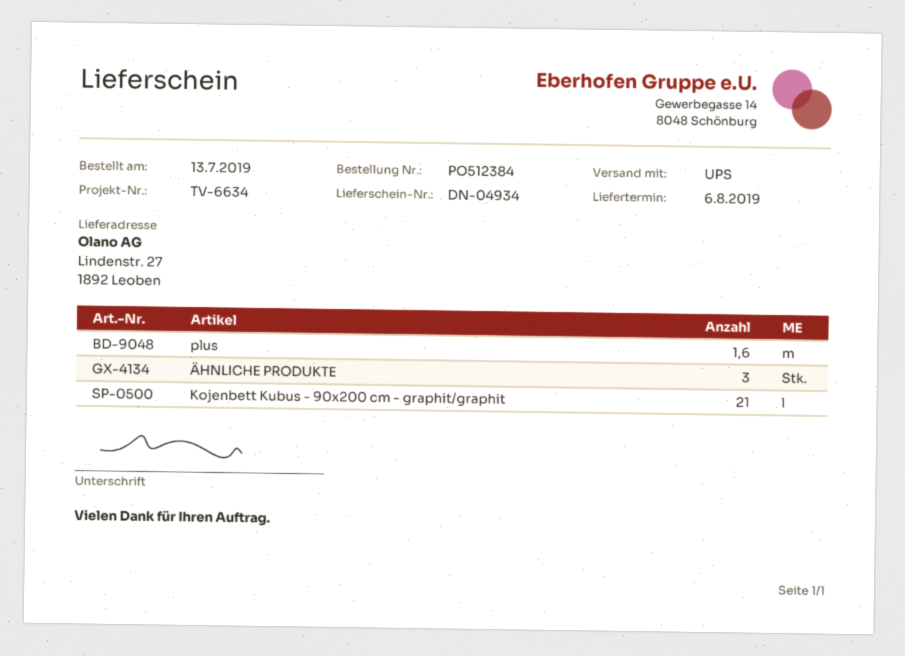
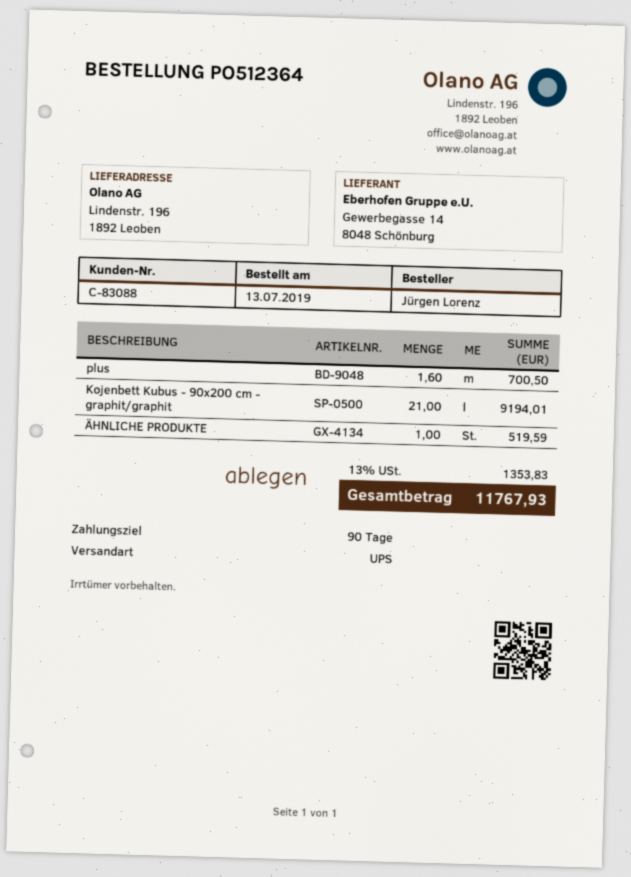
order number: PO512384 -> PO512364
ship to: Lindenstr. 27, 1892 Leoben -> Lindenstr. 196, 1892 Leoben
ÄHNLICHE PRODUKTE: 3 -> 1

